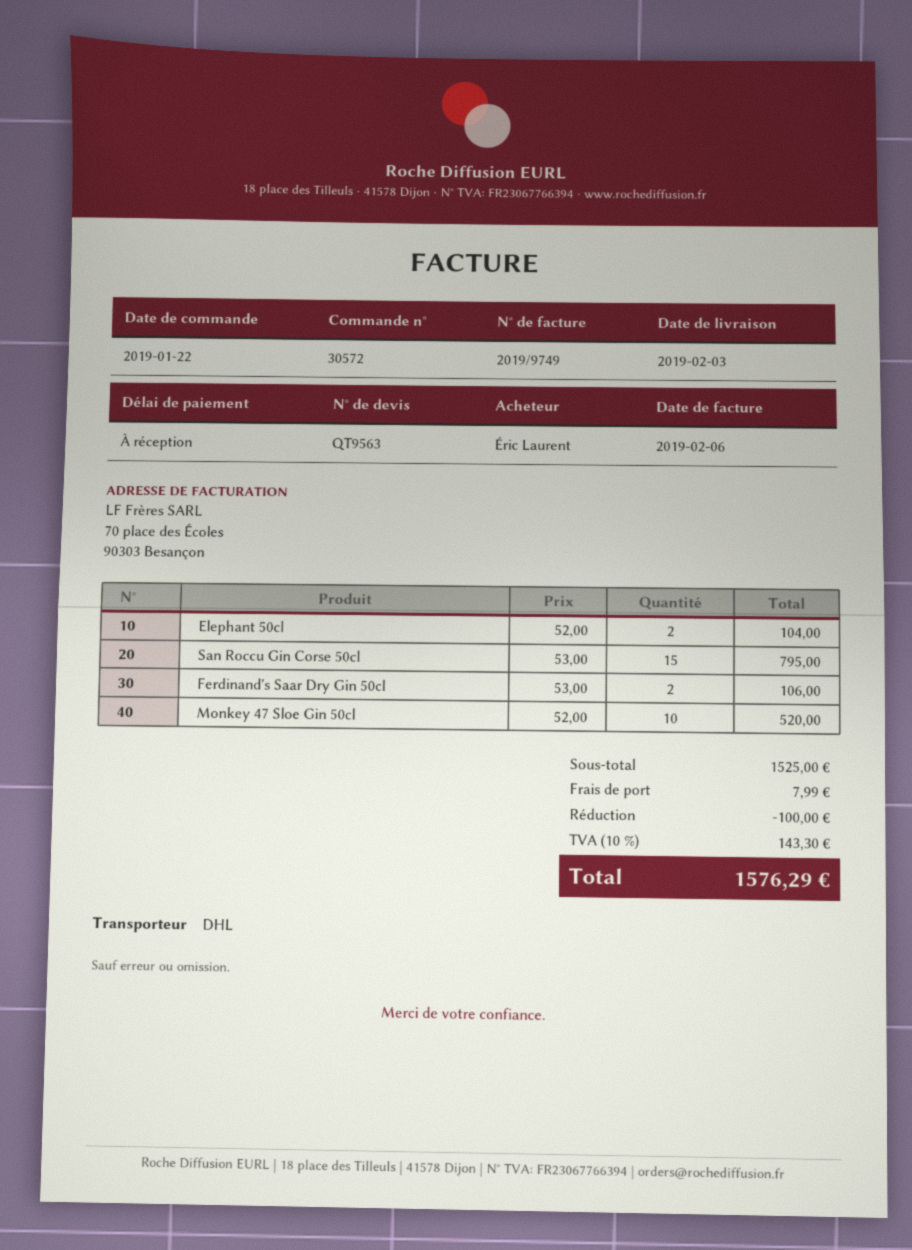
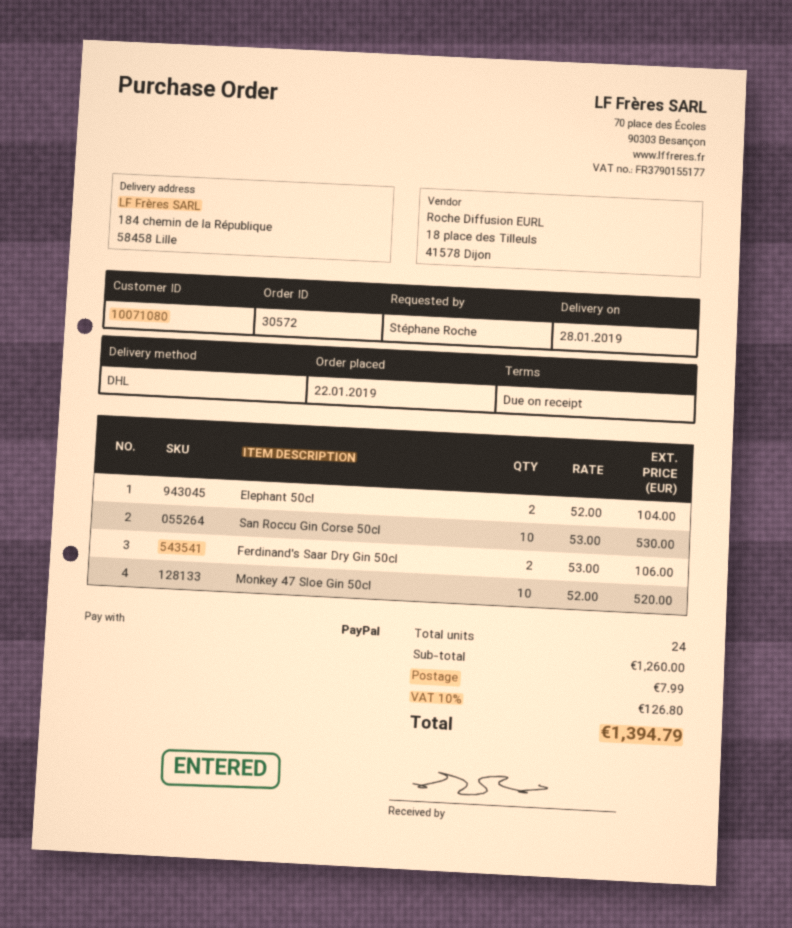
delivery date: 2019-02-03 -> 2019-01-28
ordered by: Éric Laurent -> Stéphane Roche
San Roccu Gin Corse 50cl: 15 x 53.00 = 795.00 -> 10 x 53.00 = 530.00
subtotal: 1525.00 -> 1260.00
discount: 100.00 -> none
tax: 10% = 143.30 -> 10% = 126.80
total: 1576.29 -> 1394.79

